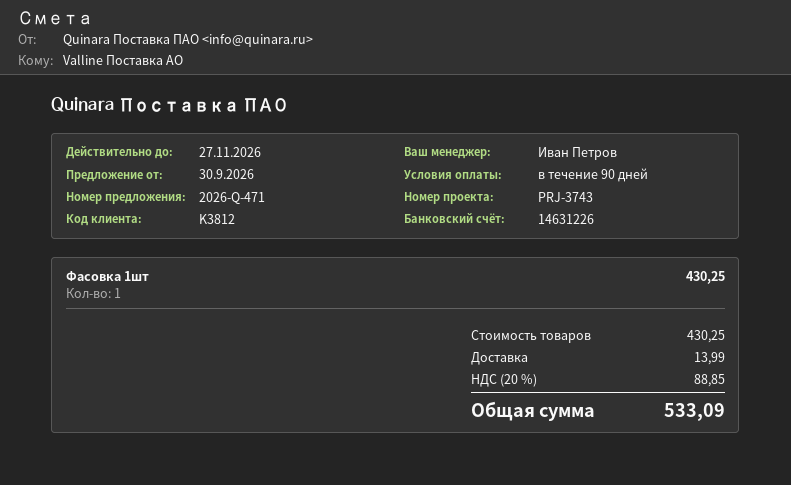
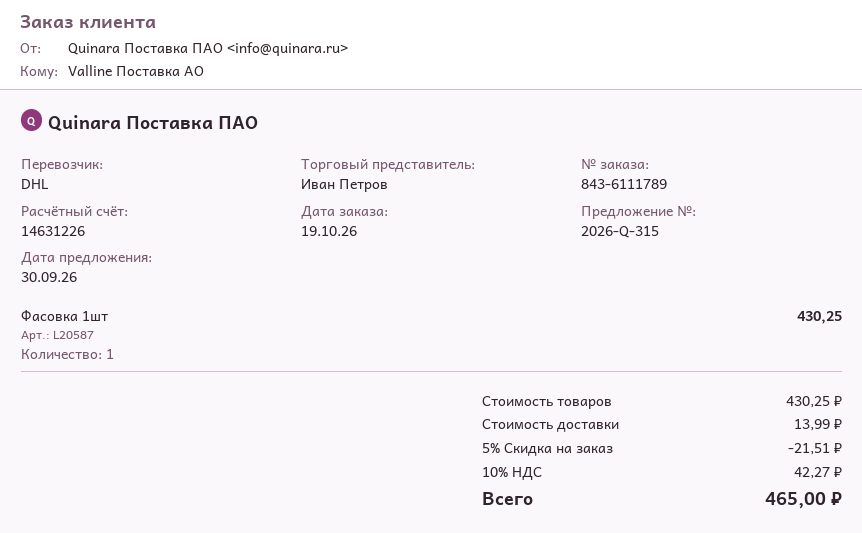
quote number: 2026-Q-471 -> 2026-Q-315
discount: none -> 5% = 21.51
tax: 20% = 88.85 -> 10% = 42.27
total: 533.09 -> 465.00

